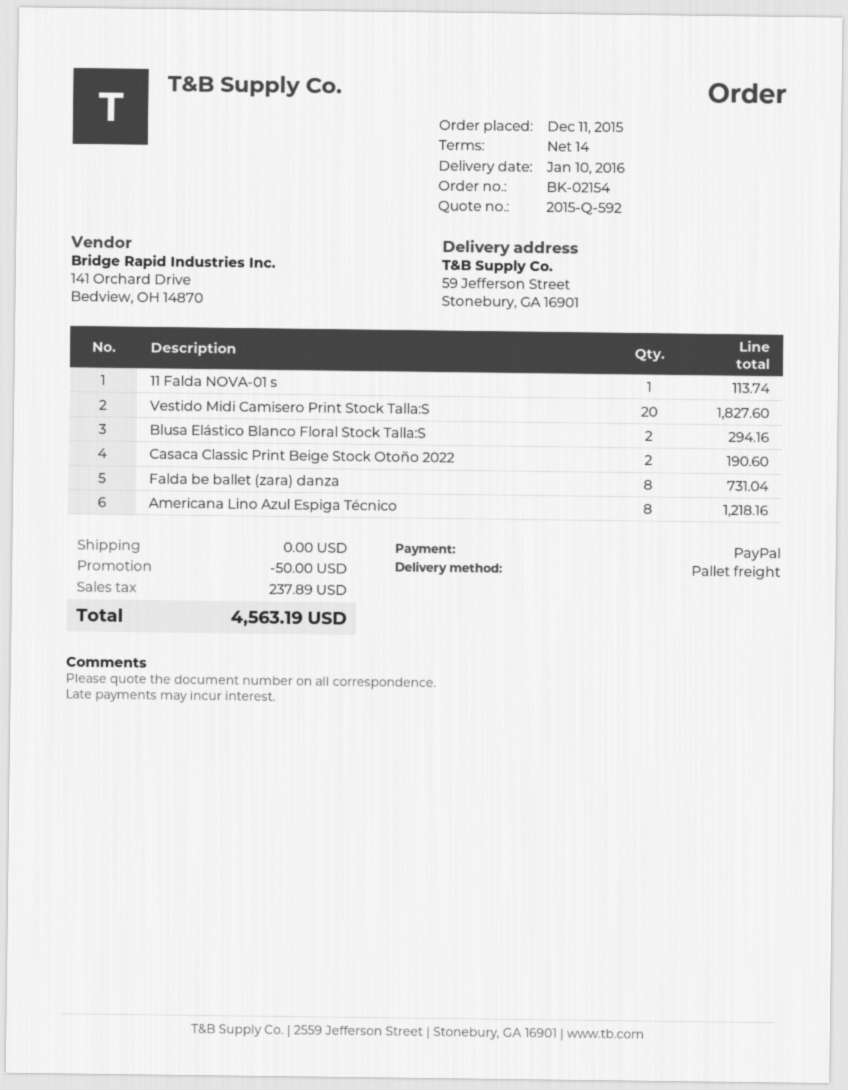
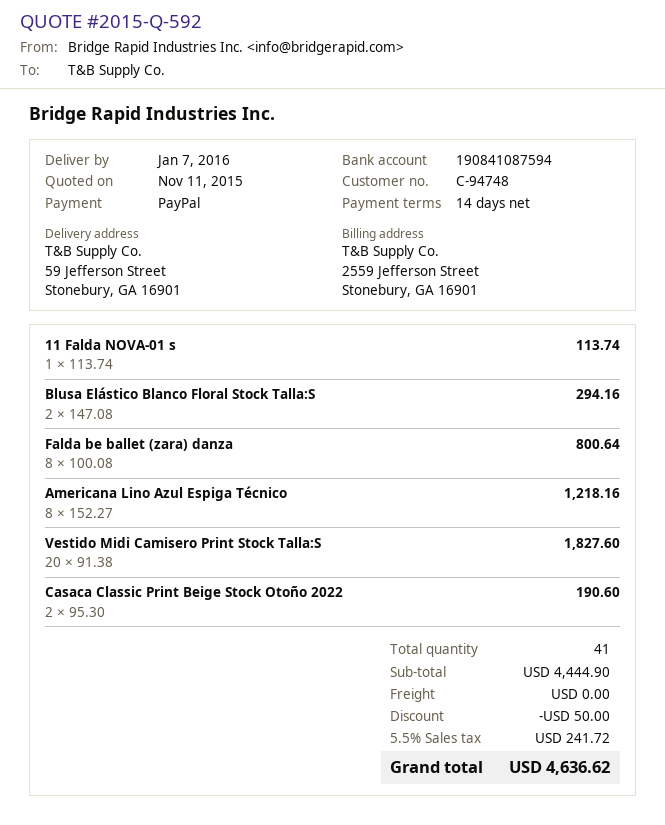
delivery date: 2016-01-10 -> 2016-01-07
Falda be ballet (zara) danza: 8 for 731.04 -> 8 for 800.64
tax: 237.89 -> 241.72
total: 4563.19 -> 4636.62

